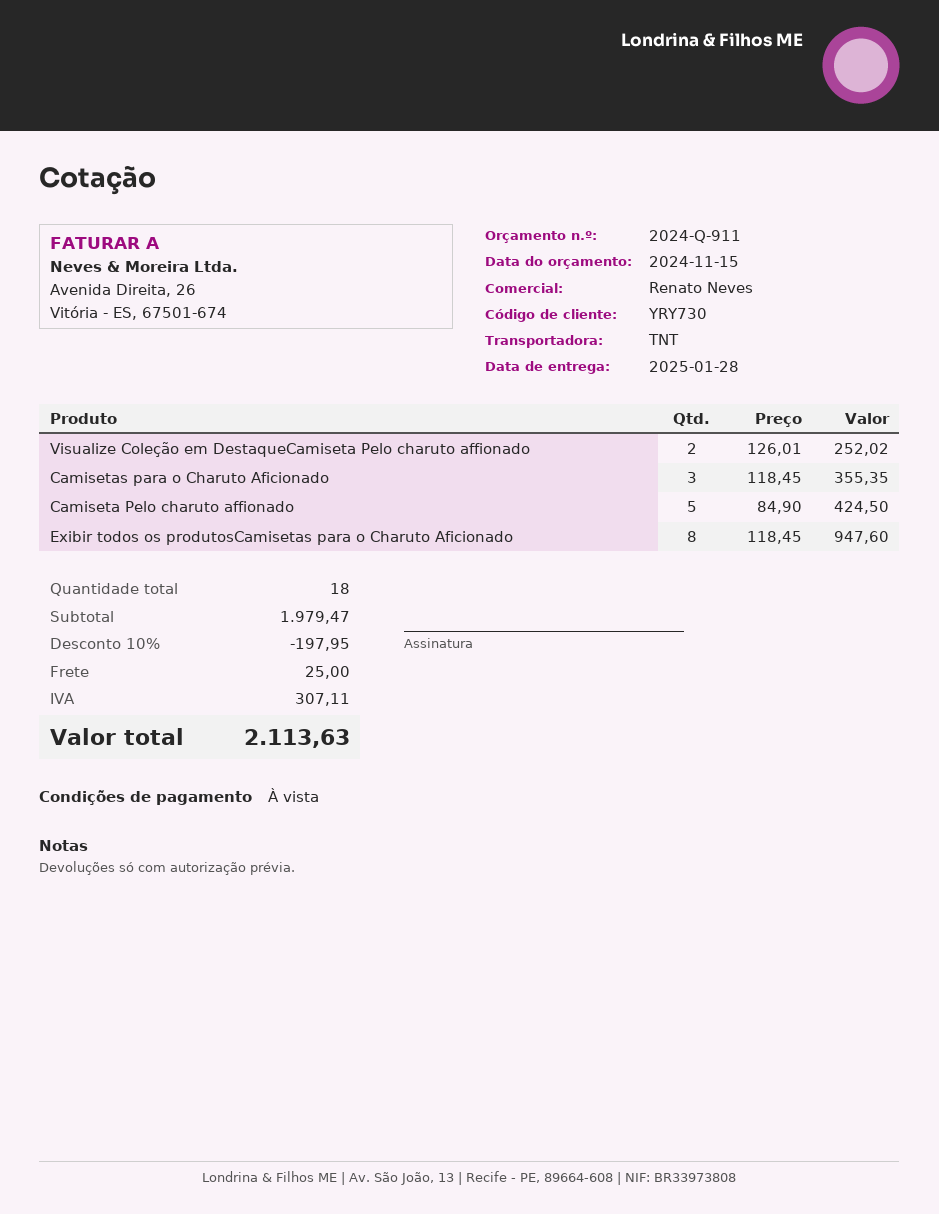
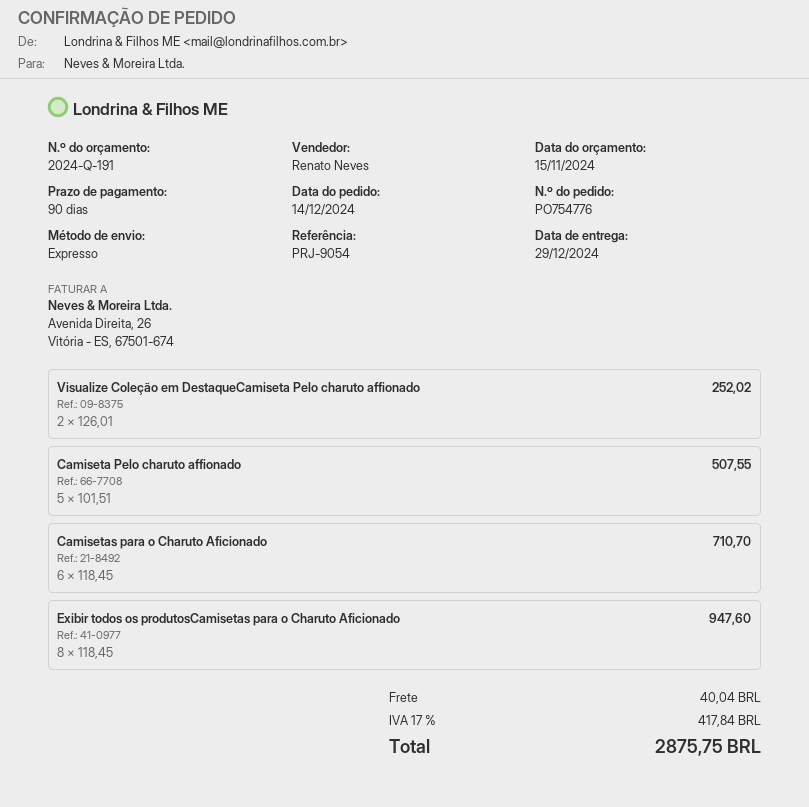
quote number: 2024-Q-911 -> 2024-Q-191
delivery date: 2025-01-28 -> 2024-12-29
payment terms: on receipt -> 90 days
shipping method: TNT -> express
Camisetas para o Charuto Aficionado: 3 x 118.45 = 355.35 -> 6 x 118.45 = 710.70
Camiseta Pelo charuto affionado: 5 x 84.90 = 424.50 -> 5 x 101.51 = 507.55
discount: 10% = 197.95 -> none
shipping: 25.00 -> 40.04
tax: 307.11 -> 417.84
total: 2113.63 -> 2875.75

